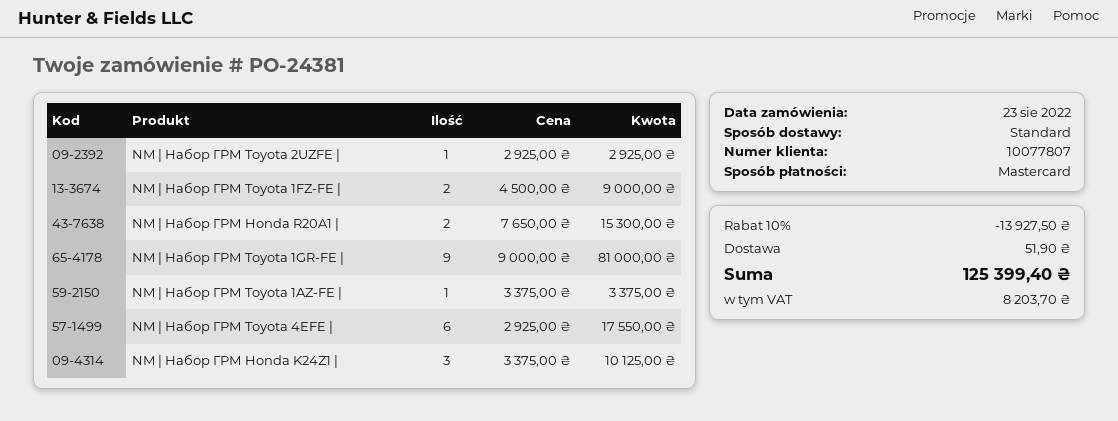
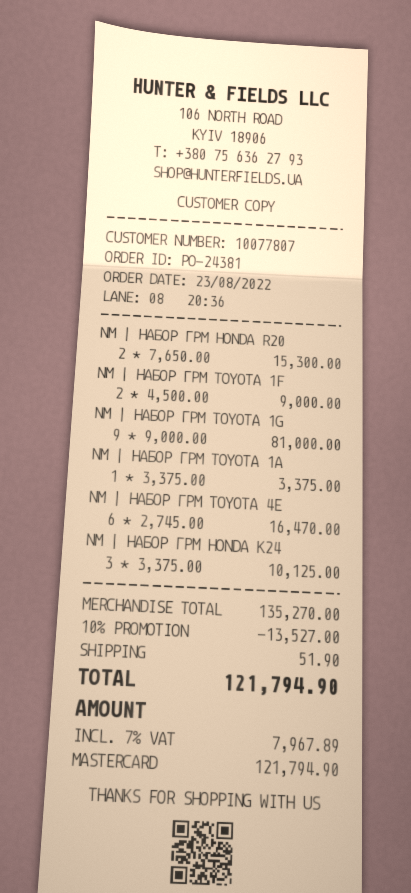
NM | Набор ГРМ Toyota 2UZFE |: 1 x 2925.00 = 2925.00 -> none
NM | Набор ГРМ Toyota 4EFE |: 6 x 2925.00 = 17550.00 -> 6 x 2745.00 = 16470.00
discount: 10% = 13927.50 -> 10% = 13527.00
tax: 8203.70 -> 7967.89
total: 125399.40 -> 121794.90

